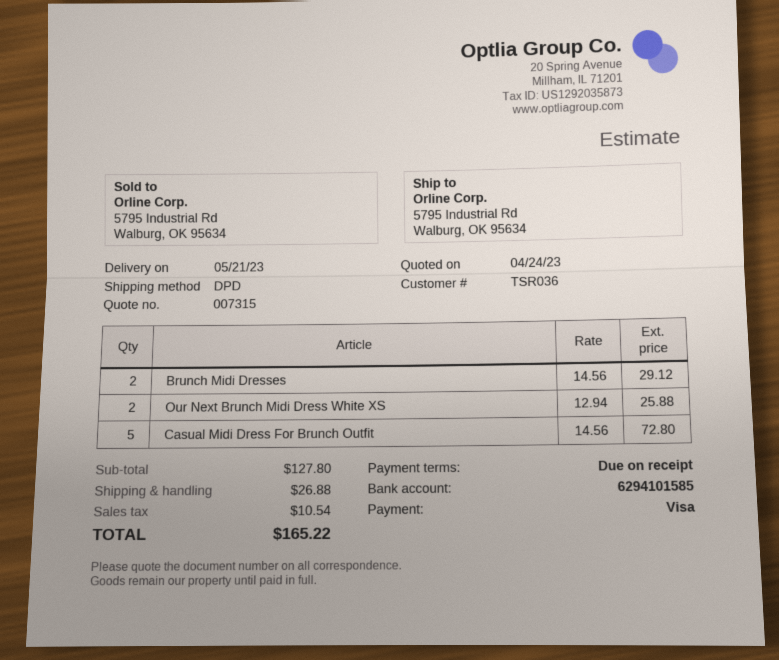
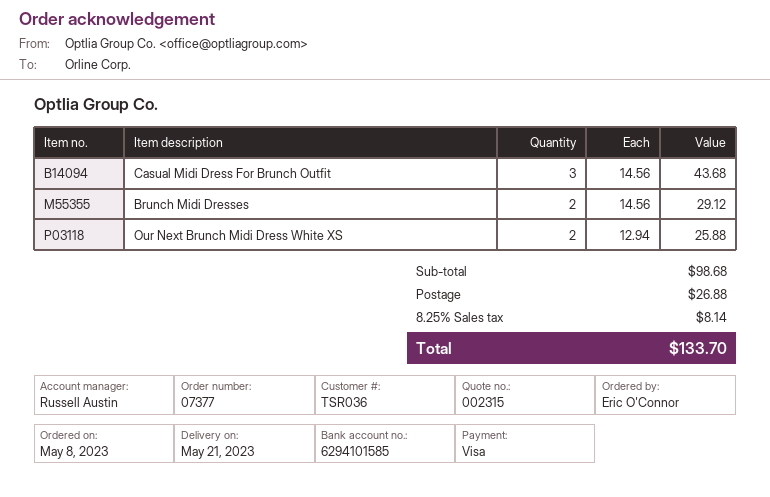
quote number: 007315 -> 002315
Casual Midi Dress For Brunch Outfit: 5 x 14.56 = 72.80 -> 3 x 14.56 = 43.68
subtotal: 127.80 -> 98.68
tax: 10.54 -> 8.14
total: 165.22 -> 133.70

